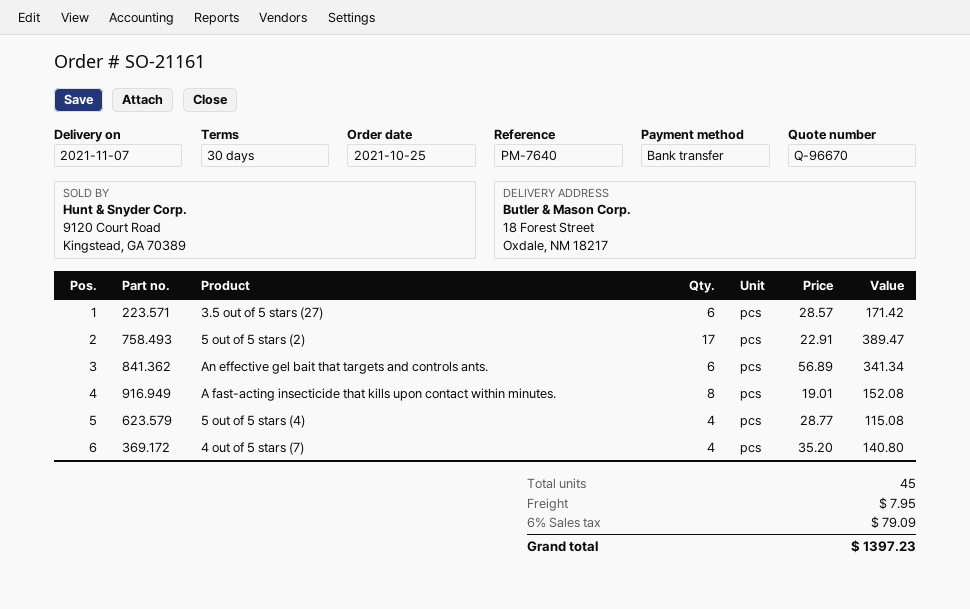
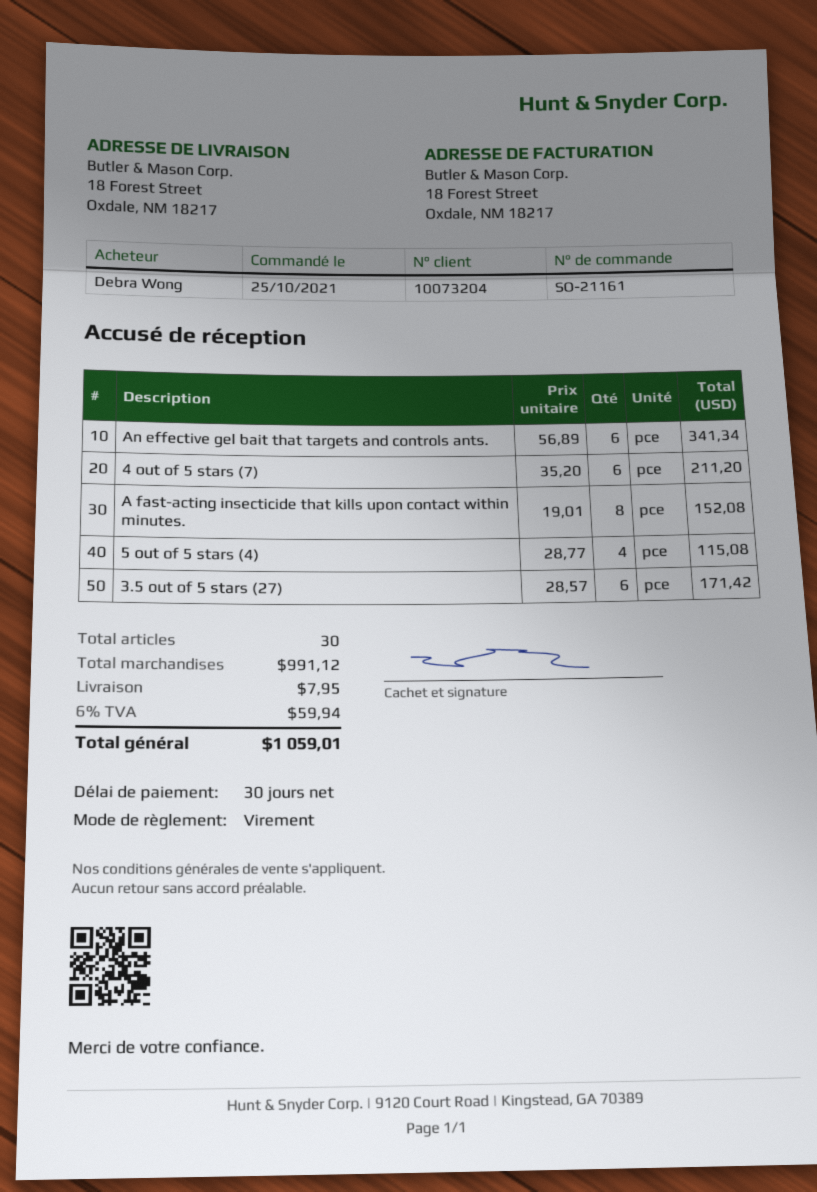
5 out of 5 stars (2): 17 x 22.91 = 389.47 -> none
4 out of 5 stars (7): 4 x 35.20 = 140.80 -> 6 x 35.20 = 211.20
total quantity: 45 -> 30
tax: 6% = 79.09 -> 6% = 59.94
total: 1397.23 -> 1059.01

